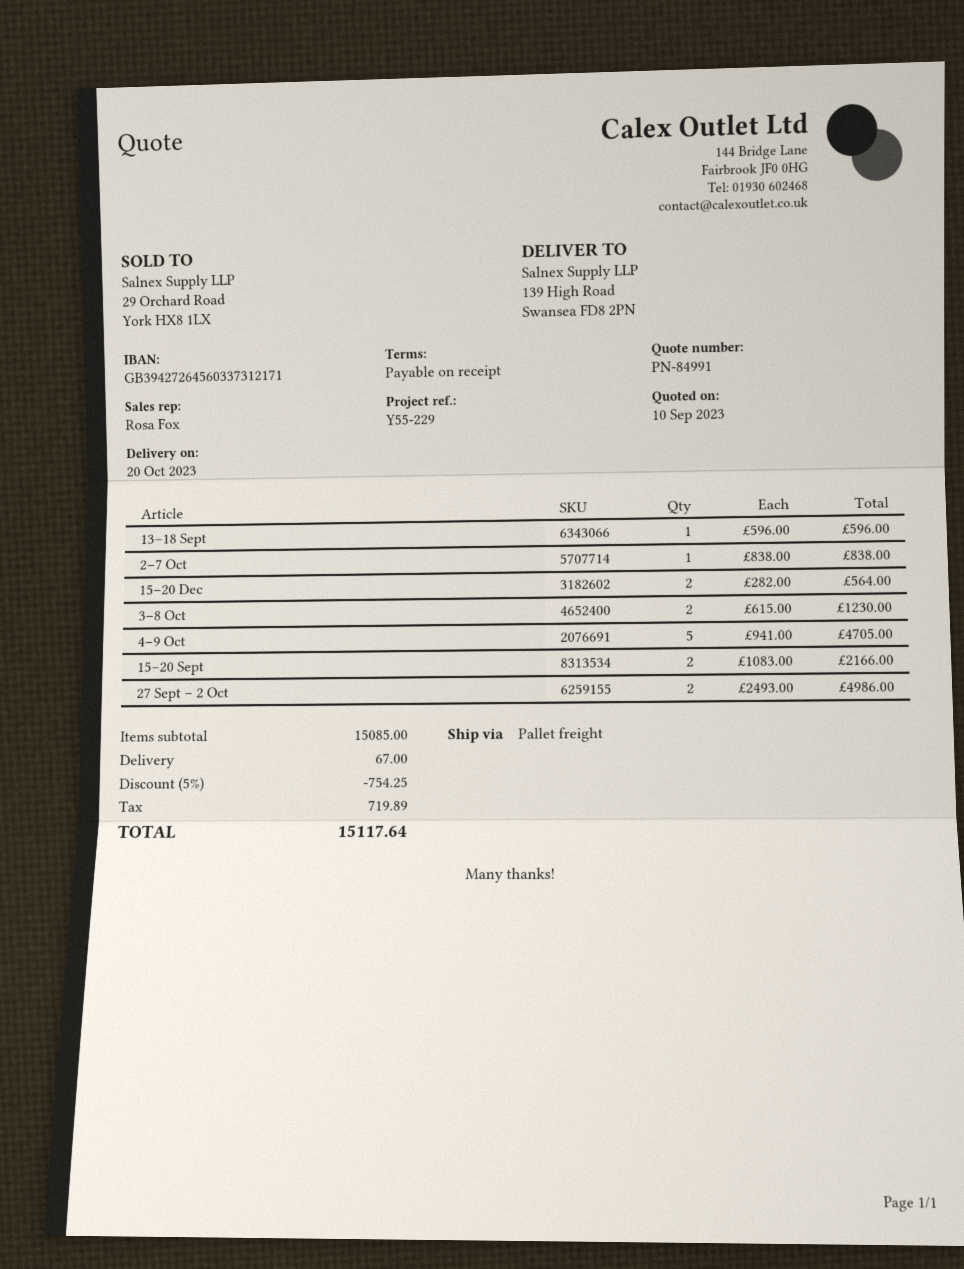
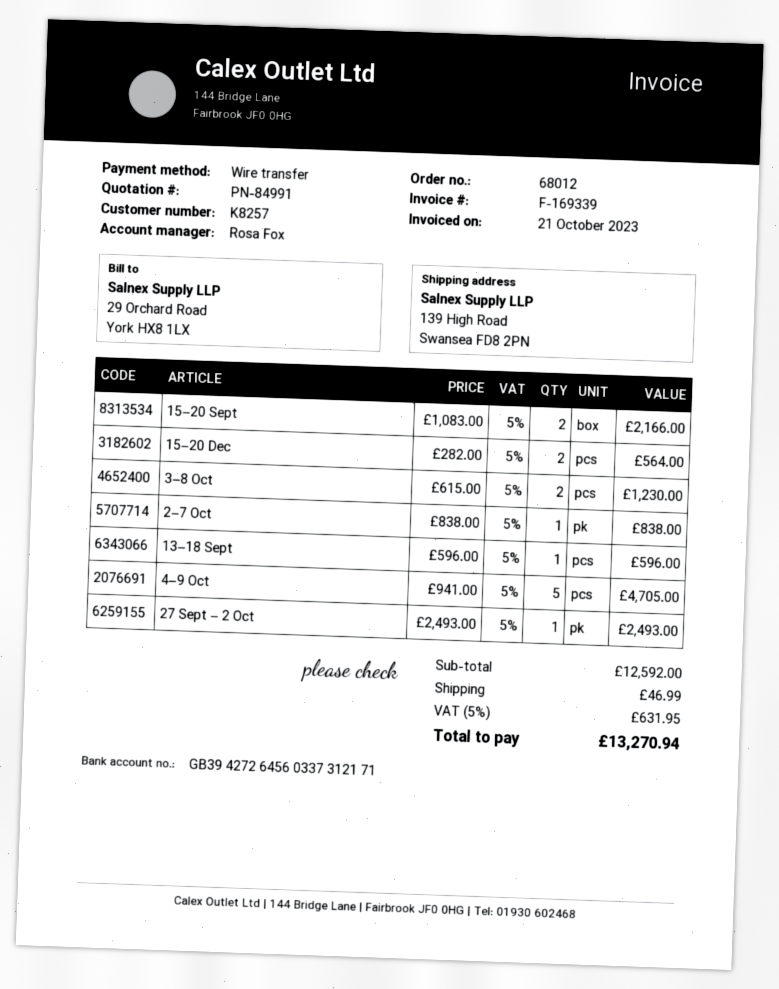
27 Sept – 2 Oct: 2 x 2493.00 = 4986.00 -> 1 x 2493.00 = 2493.00
subtotal: 15085.00 -> 12592.00
discount: 5% = 754.25 -> none
shipping: 67.00 -> 46.99
tax: 719.89 -> 631.95
total: 15117.64 -> 13270.94

